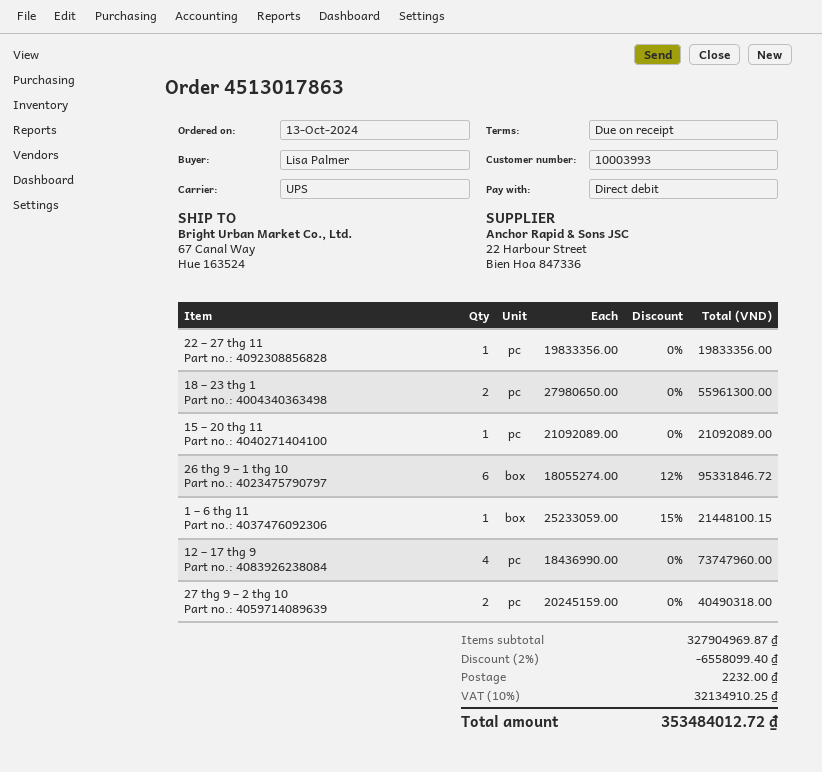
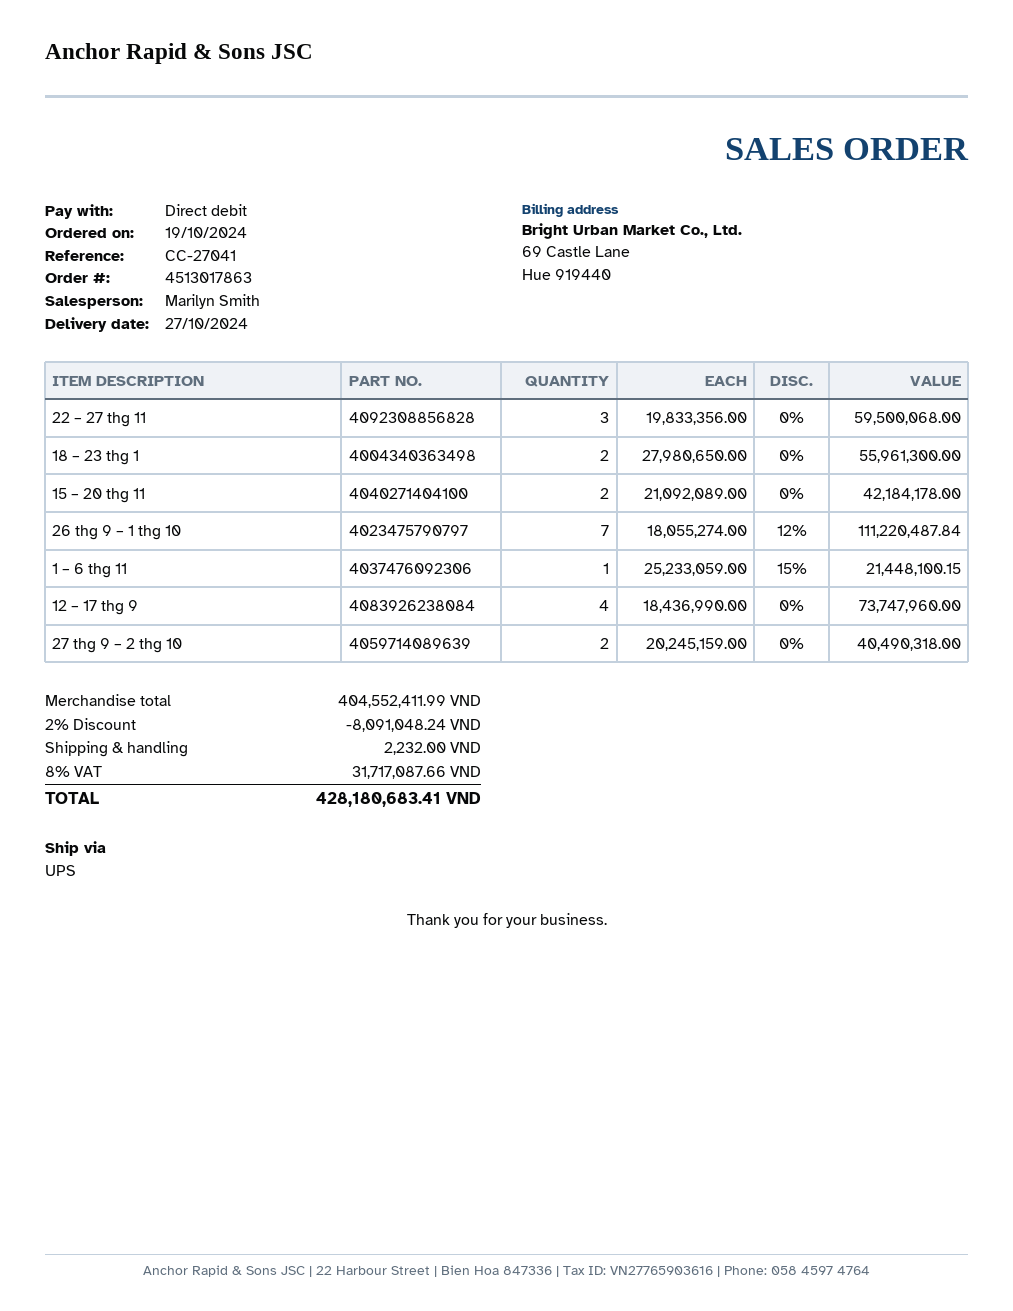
order date: 2024-10-13 -> 2024-10-19
22 – 27 thg 11: 1 x 19833356.00 = 19833356.00 -> 3 x 19833356.00 = 59500068.00
15 – 20 thg 11: 1 x 21092089.00 = 21092089.00 -> 2 x 21092089.00 = 42184178.00
26 thg 9 – 1 thg 10: 6 x 18055274.00 - 12% = 95331846.72 -> 7 x 18055274.00 - 12% = 111220487.84
subtotal: 327904969.87 -> 404552411.99
discount: 2% = 6558099.40 -> 2% = 8091048.24
tax: 10% = 32134910.25 -> 8% = 31717087.66
total: 353484012.72 -> 428180683.41

